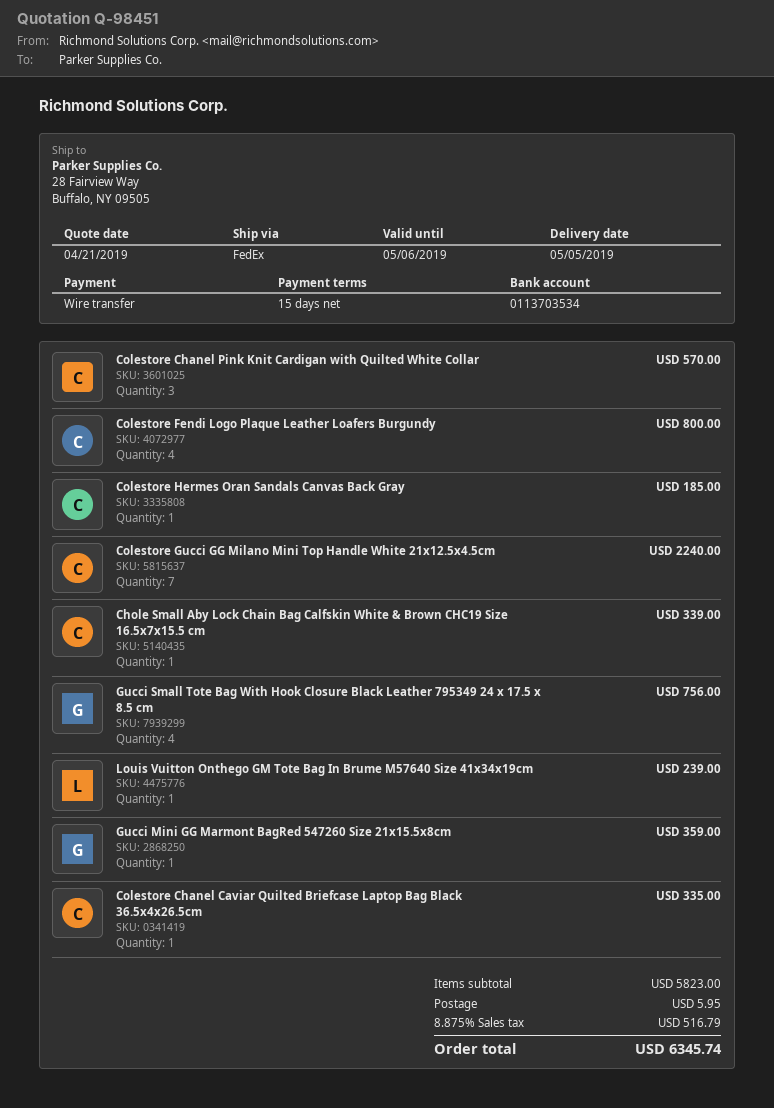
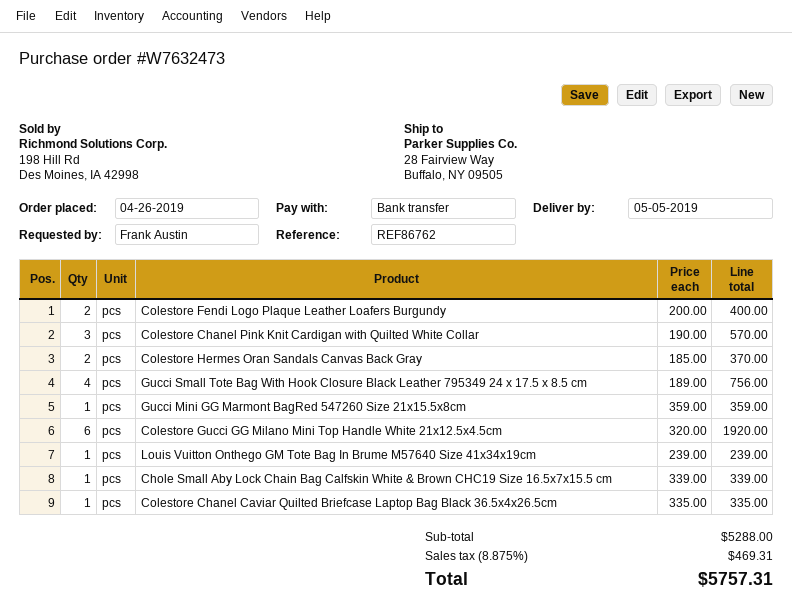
Colestore Fendi Logo Plaque Leather Loafers Burgundy: 4 for 800.00 -> 2 for 400.00
Colestore Hermes Oran Sandals Canvas Back Gray: 1 for 185.00 -> 2 for 370.00
Colestore Gucci GG Milano Mini Top Handle White 21x12.5x4.5cm: 7 for 2240.00 -> 6 for 1920.00
subtotal: 5823.00 -> 5288.00
shipping: 5.95 -> none
tax: 8.875% = 516.79 -> 8.875% = 469.31
total: 6345.74 -> 5757.31

